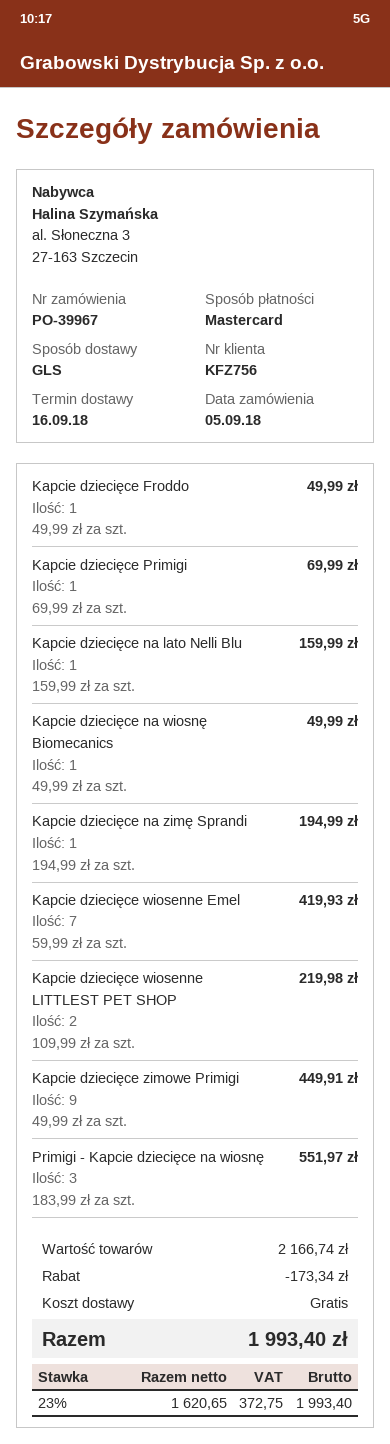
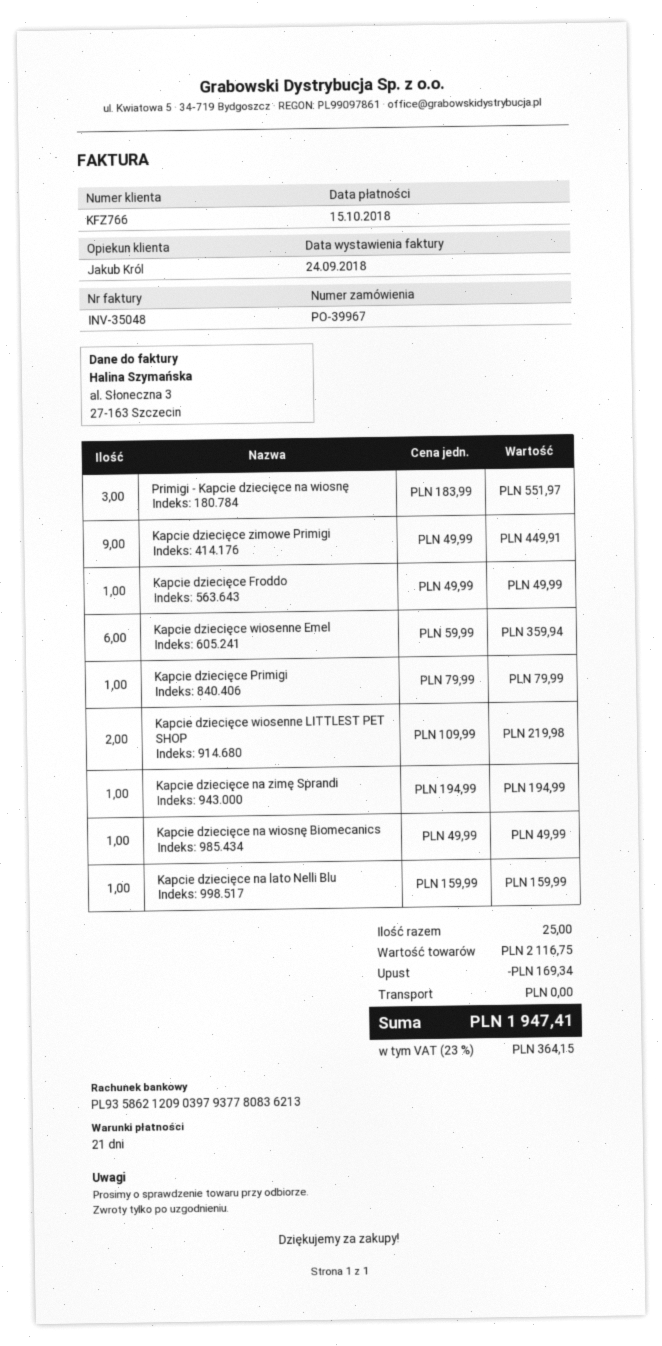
customer number: KFZ756 -> KFZ766
Kapcie dziecięce Primigi: 1 x 69.99 = 69.99 -> 1 x 79.99 = 79.99
Kapcie dziecięce wiosenne Emel: 7 x 59.99 = 419.93 -> 6 x 59.99 = 359.94
subtotal: 2166.74 -> 2116.75
discount: 173.34 -> 169.34
tax: 23% = 372.75 -> 23% = 364.15
total: 1993.40 -> 1947.41

